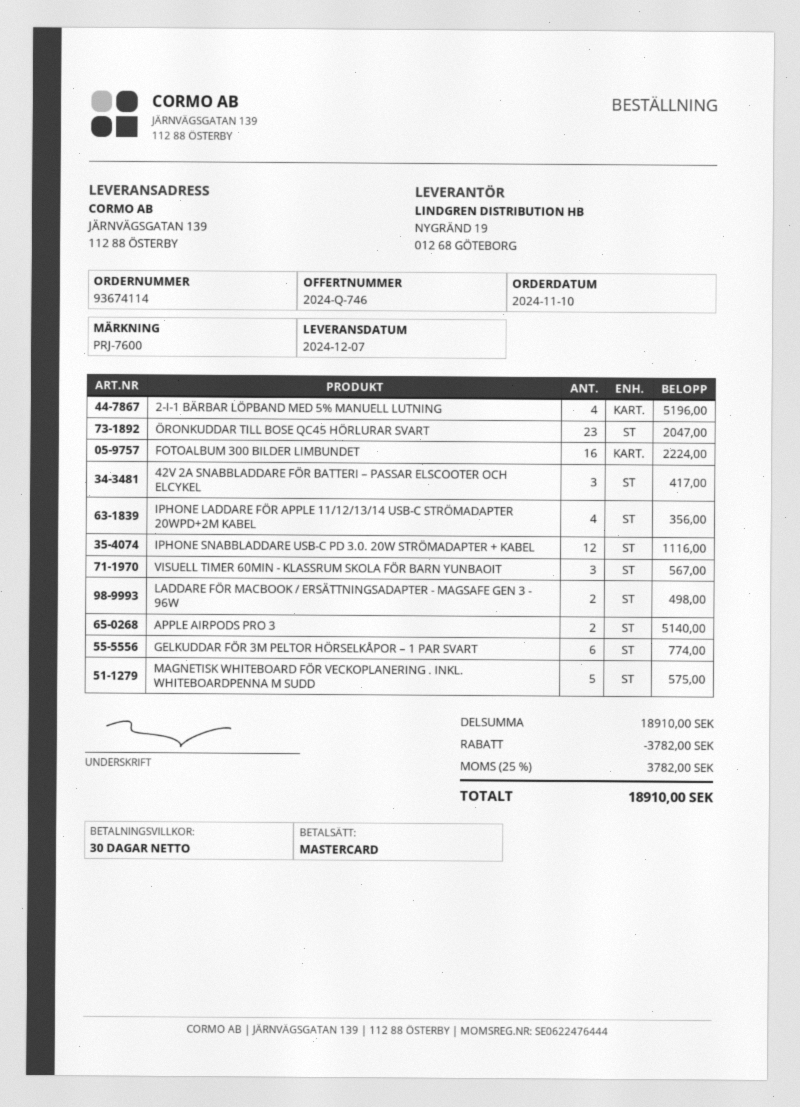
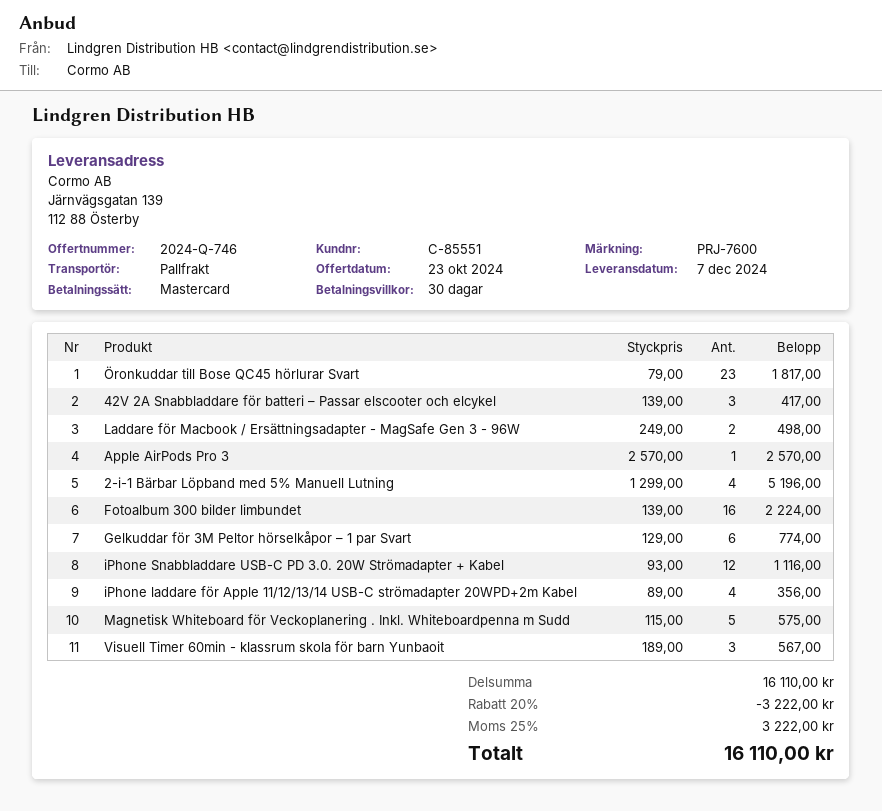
ÖRONKUDDAR TILL BOSE QC45 HÖRLURAR SVART: 23 for 2047.00 -> 23 for 1817.00
APPLE AIRPODS PRO 3: 2 for 5140.00 -> 1 for 2570.00
subtotal: 18910.00 -> 16110.00
discount: 3782.00 -> 3222.00
tax: 25% = 3782.00 -> 25% = 3222.00
total: 18910.00 -> 16110.00

